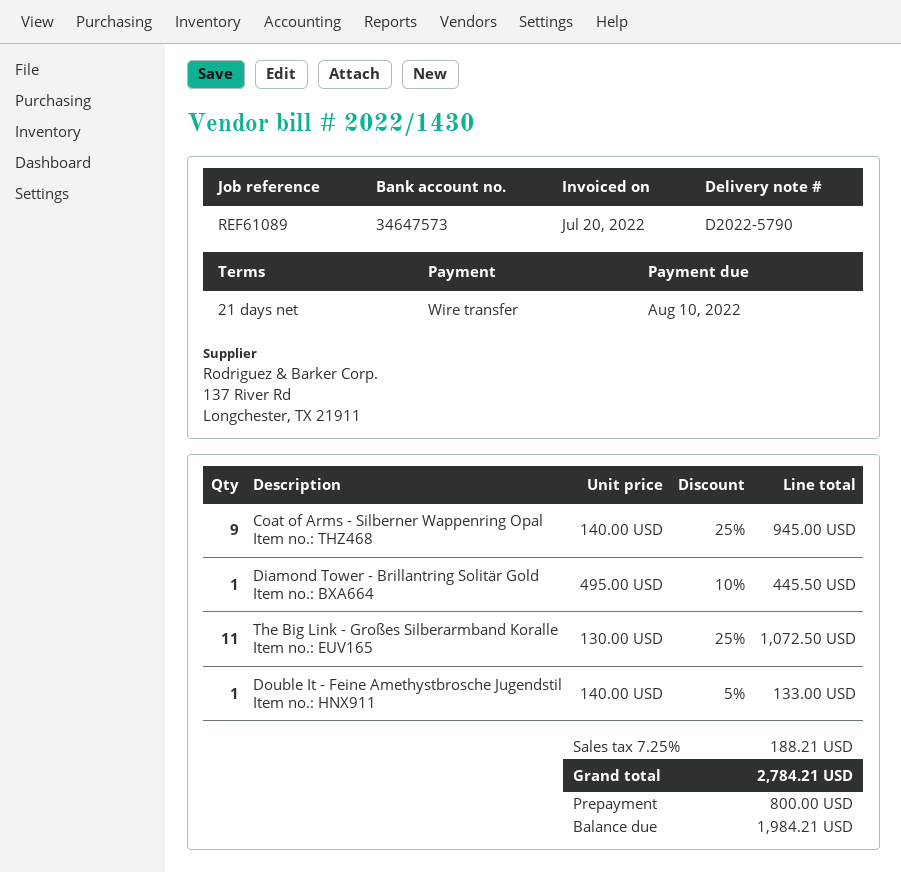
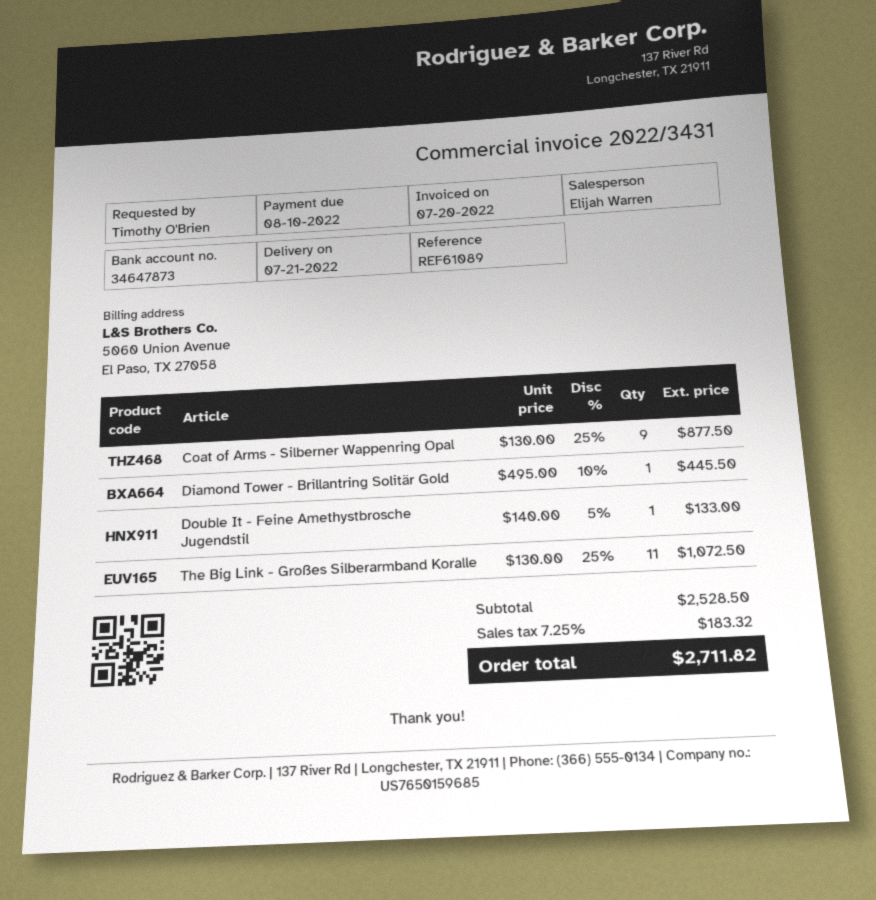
invoice number: 2022/1430 -> 2022/3431
bank account: 34647573 -> 34647873
Coat of Arms - Silberner Wappenring Opal: 9 x 140.00 - 25% = 945.00 -> 9 x 130.00 - 25% = 877.50
tax: 7.25% = 188.21 -> 7.25% = 183.32
total: 2784.21 -> 2711.82

